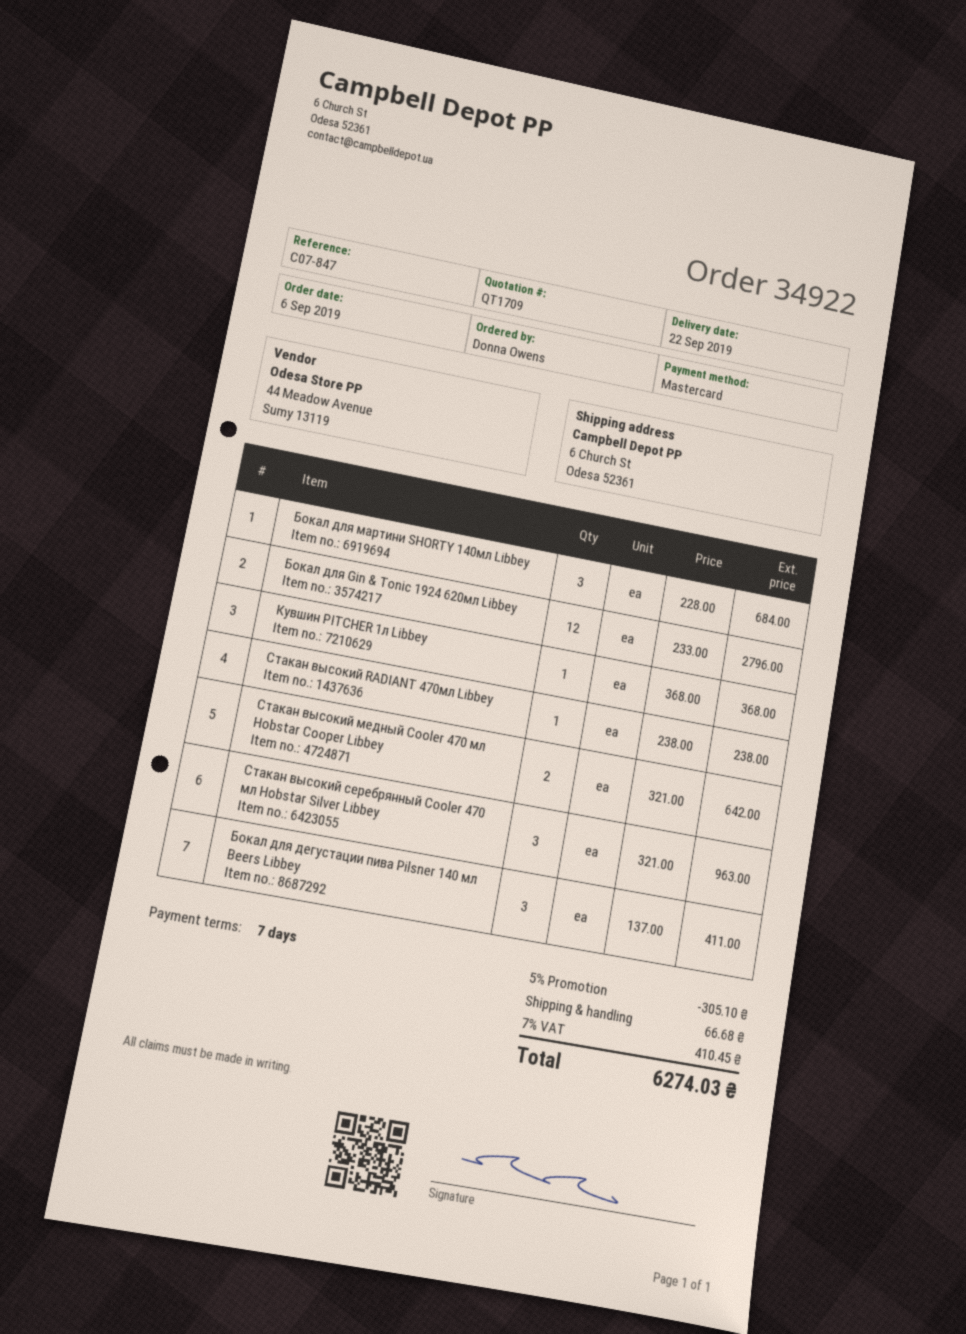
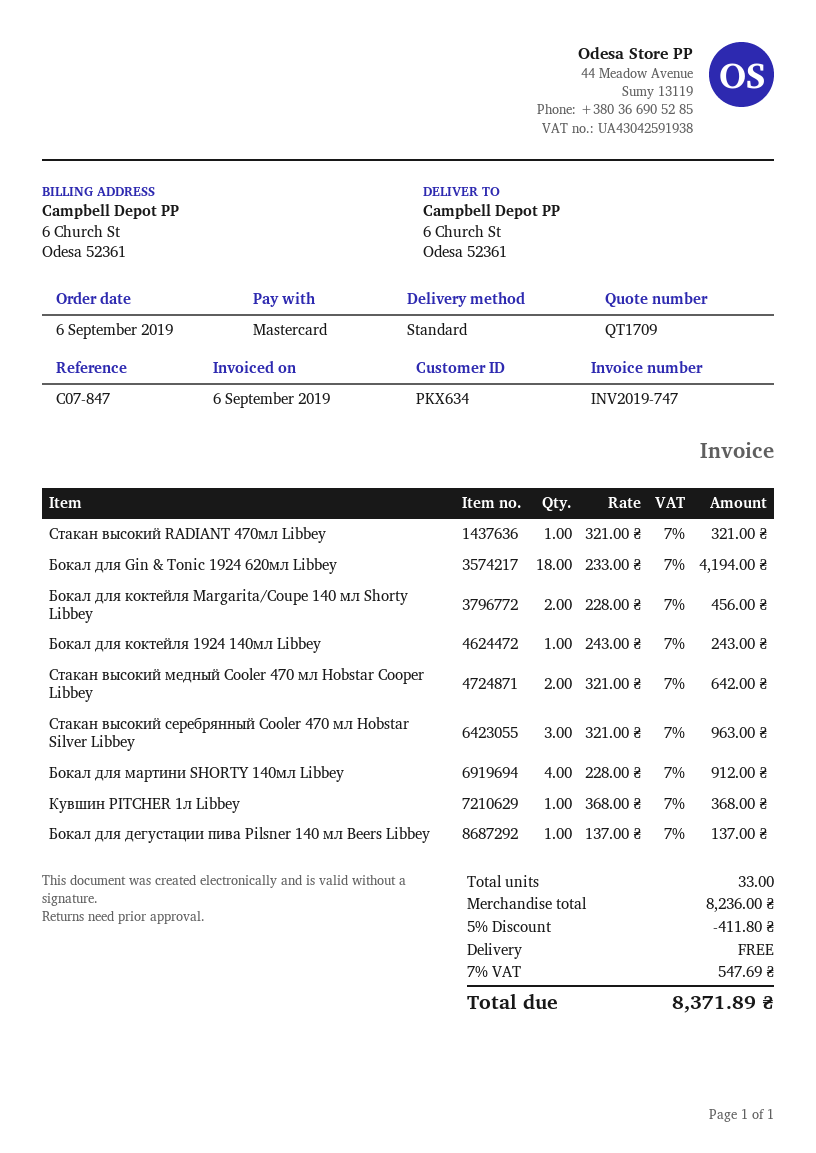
Бокал для мартини SHORTY 140мл Libbey: 3 x 228.00 = 684.00 -> 4 x 228.00 = 912.00
Бокал для Gin & Tonic 1924 620мл Libbey: 12 x 233.00 = 2796.00 -> 18 x 233.00 = 4194.00
Стакан высокий RADIANT 470мл Libbey: 1 x 238.00 = 238.00 -> 1 x 321.00 = 321.00
Бокал для дегустации пива Pilsner 140 мл Beers Libbey: 3 x 137.00 = 411.00 -> 1 x 137.00 = 137.00
Бокал для коктейля Margarita/Coupe 140 мл Shorty Libbey: none -> 2 x 228.00 = 456.00
Бокал для коктейля 1924 140мл Libbey: none -> 1 x 243.00 = 243.00
discount: 5% = 305.10 -> 5% = 411.80
shipping: 66.68 -> 0.00
tax: 7% = 410.45 -> 7% = 547.69
total: 6274.03 -> 8371.89

